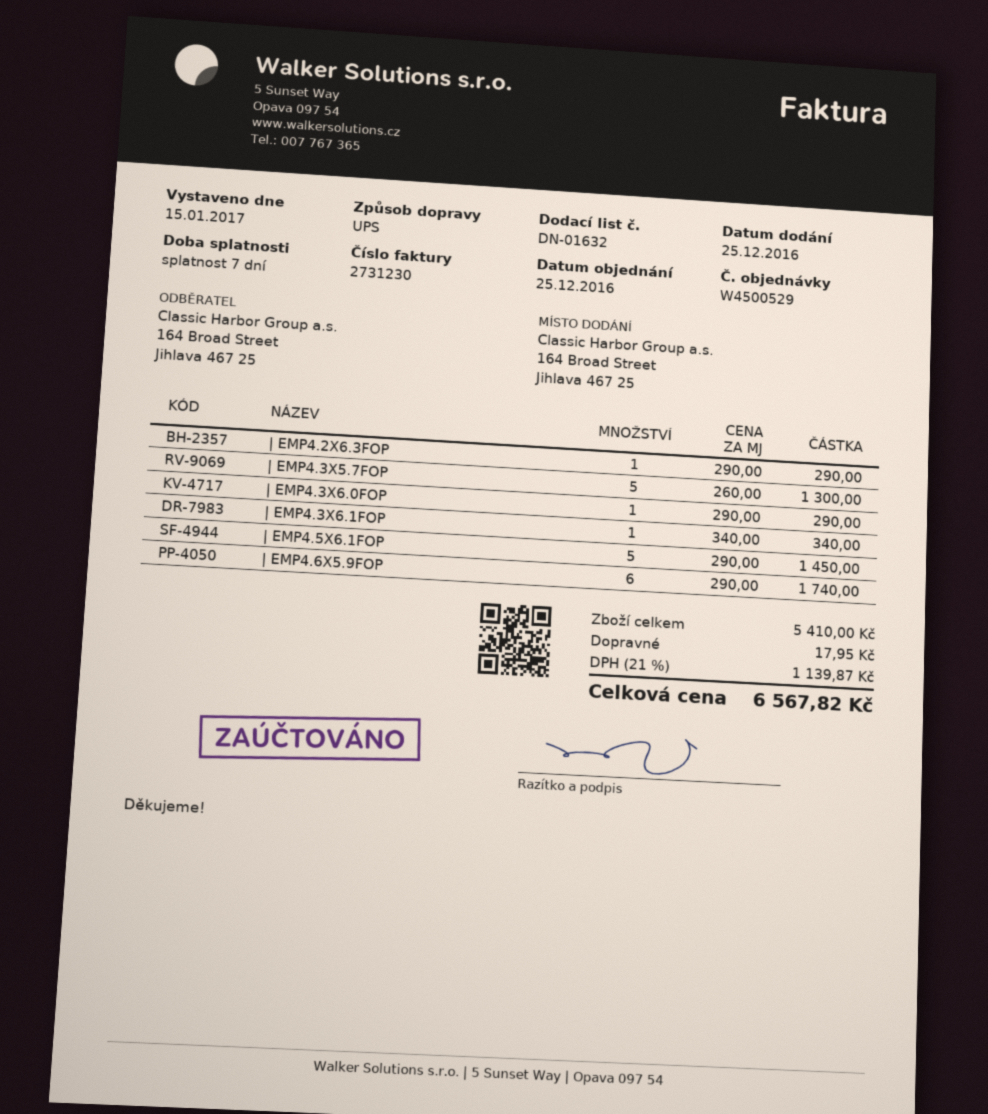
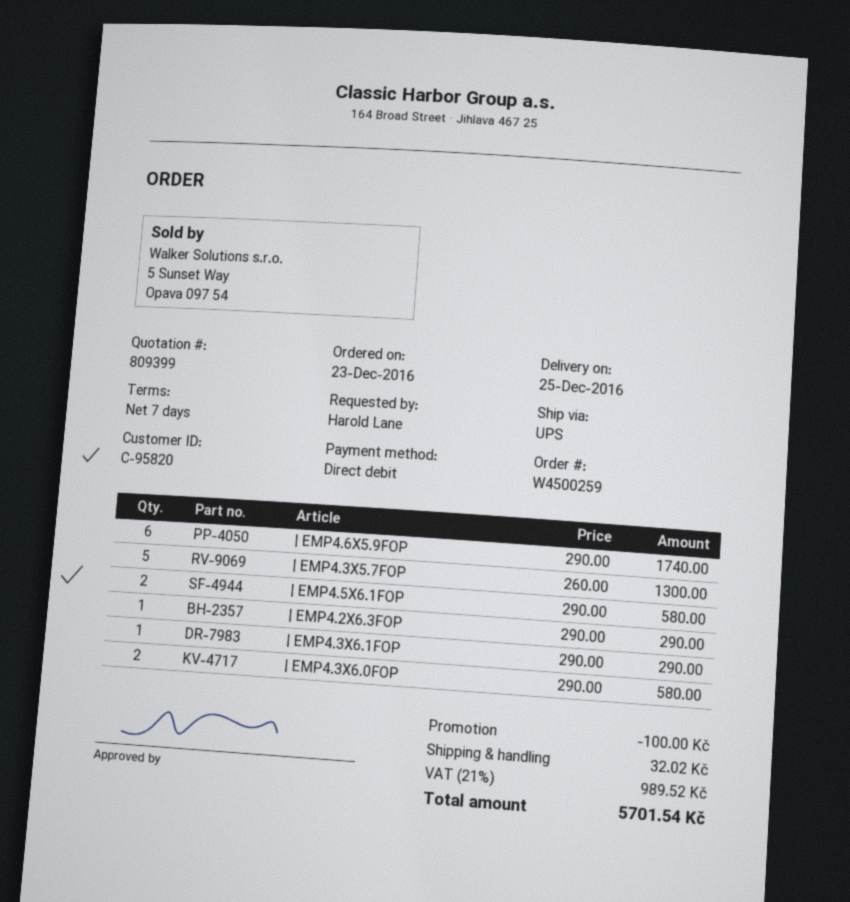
order number: W4500529 -> W4500259
order date: 2016-12-25 -> 2016-12-23
| EMP4.3X6.0FOP: 1 x 290.00 = 290.00 -> 2 x 290.00 = 580.00
| EMP4.3X6.1FOP: 1 x 340.00 = 340.00 -> 1 x 290.00 = 290.00
| EMP4.5X6.1FOP: 5 x 290.00 = 1450.00 -> 2 x 290.00 = 580.00
discount: none -> 100.00
shipping: 17.95 -> 32.02
tax: 21% = 1139.87 -> 21% = 989.52
total: 6567.82 -> 5701.54

